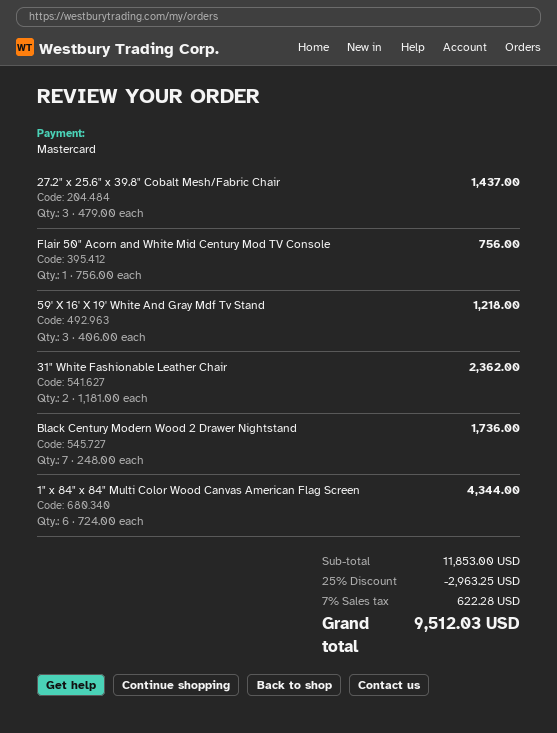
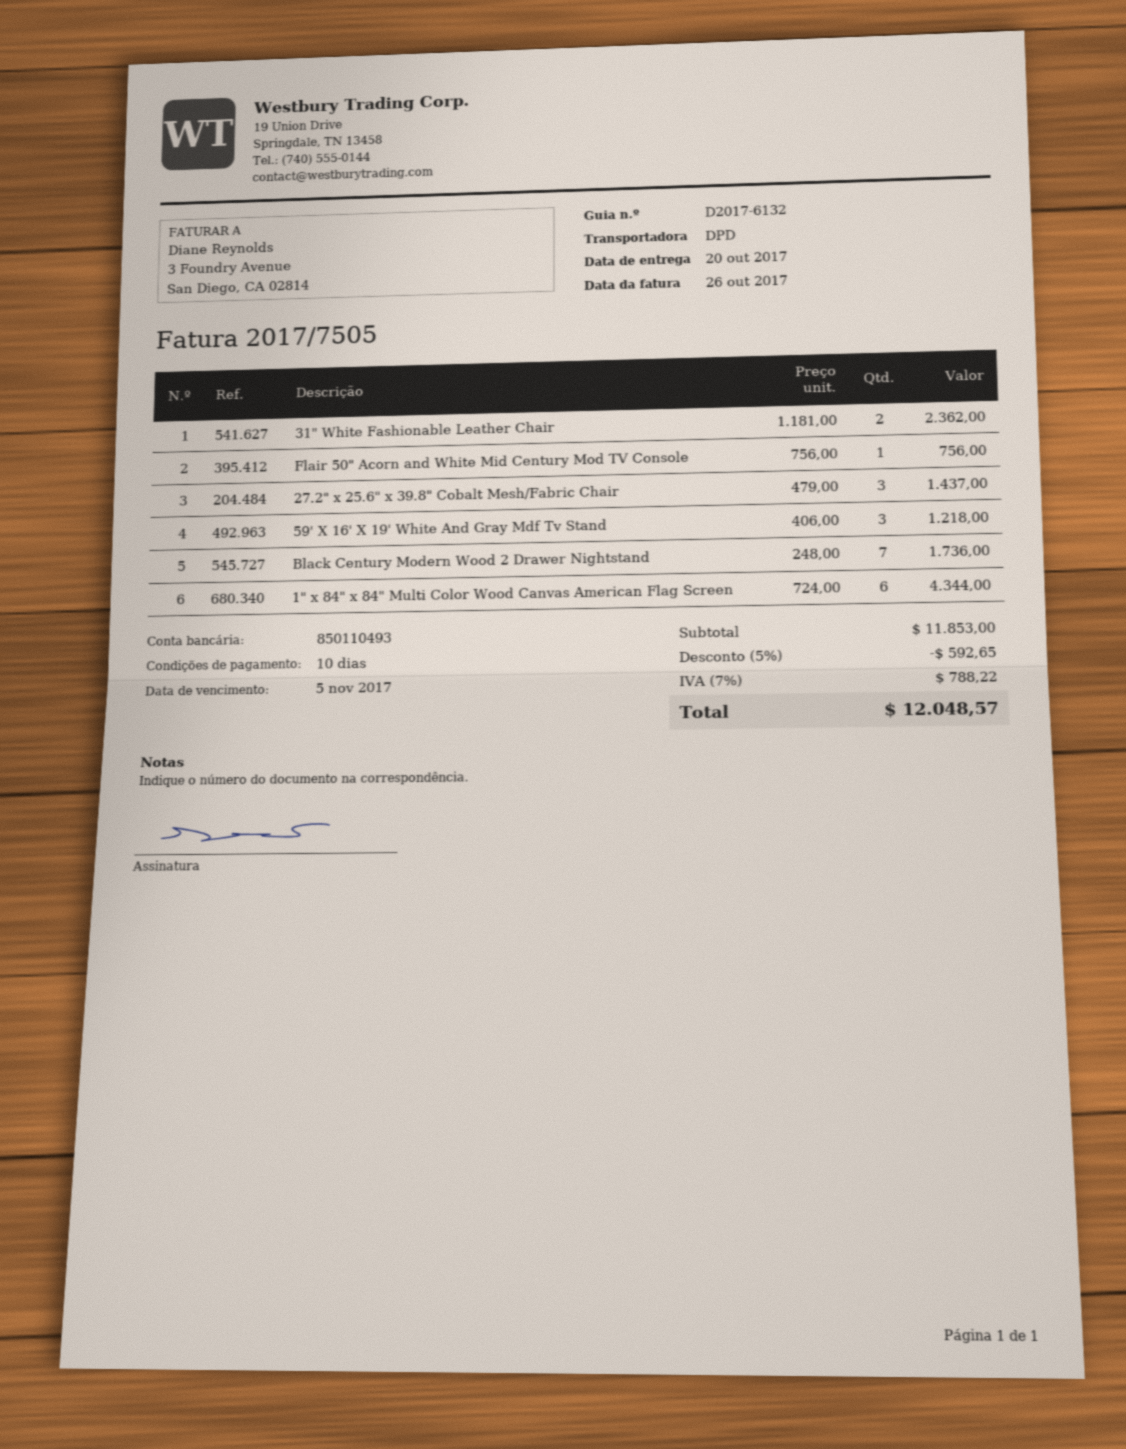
discount: 25% = 2963.25 -> 5% = 592.65
tax: 7% = 622.28 -> 7% = 788.22
total: 9512.03 -> 12048.57

